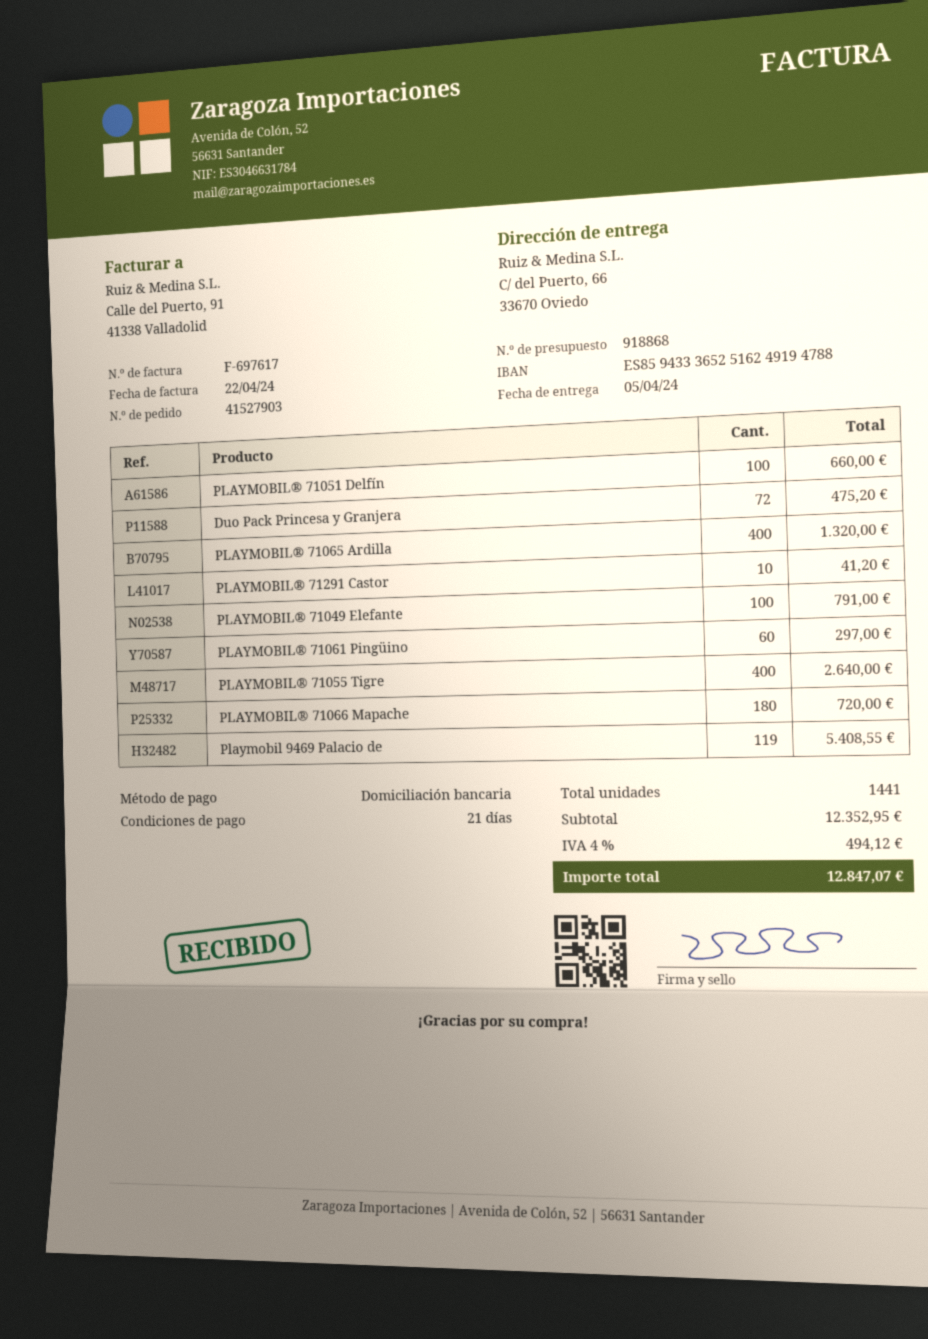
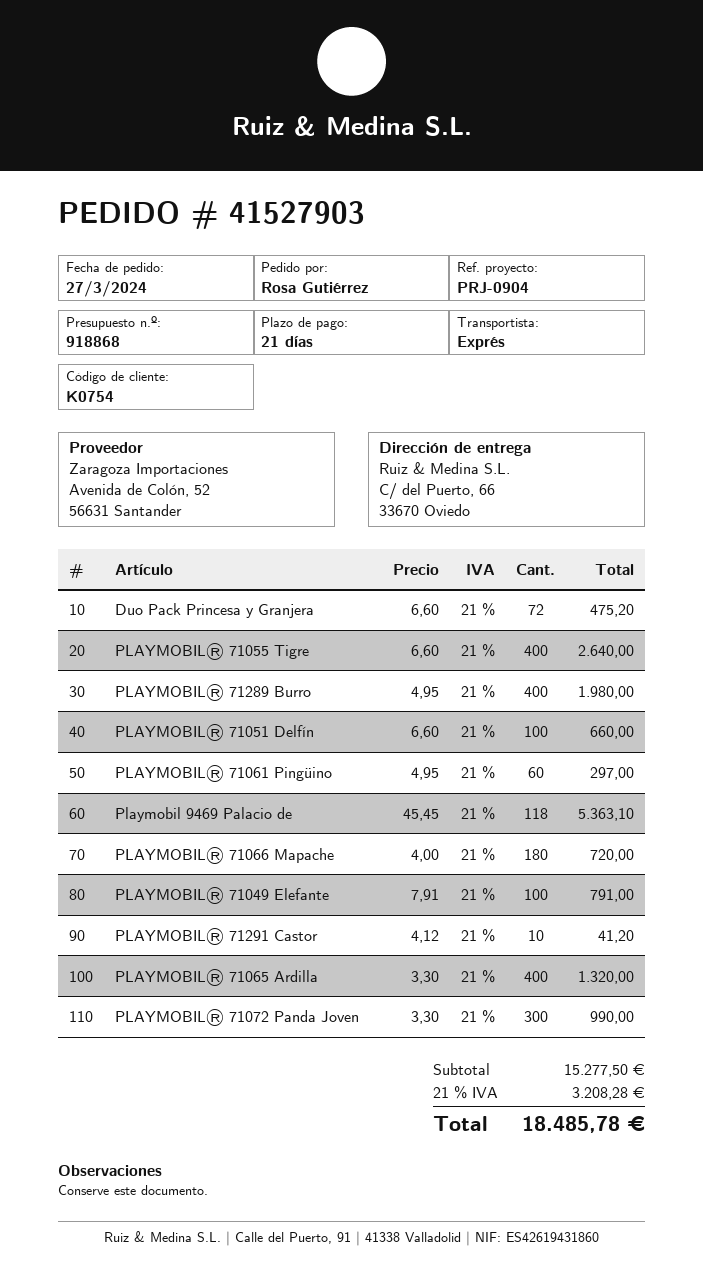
Playmobil 9469 Palacio de: 119 for 5408.55 -> 118 for 5363.10
PLAYMOBIL® 71289 Burro: none -> 400 for 1980.00
PLAYMOBIL® 71072 Panda Joven: none -> 300 for 990.00
subtotal: 12352.95 -> 15277.50
tax: 4% = 494.12 -> 21% = 3208.28
total: 12847.07 -> 18485.78

